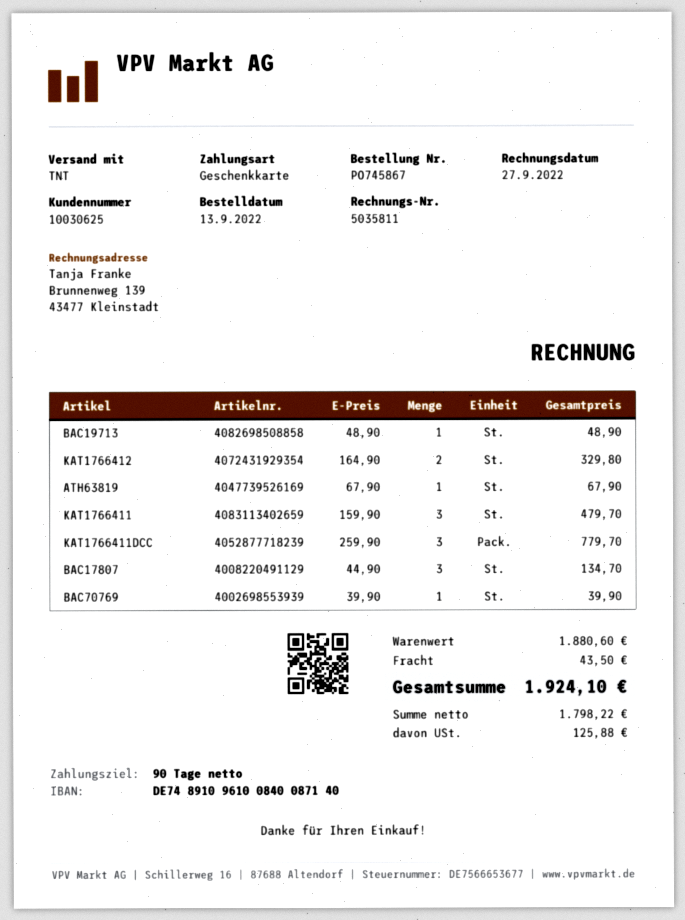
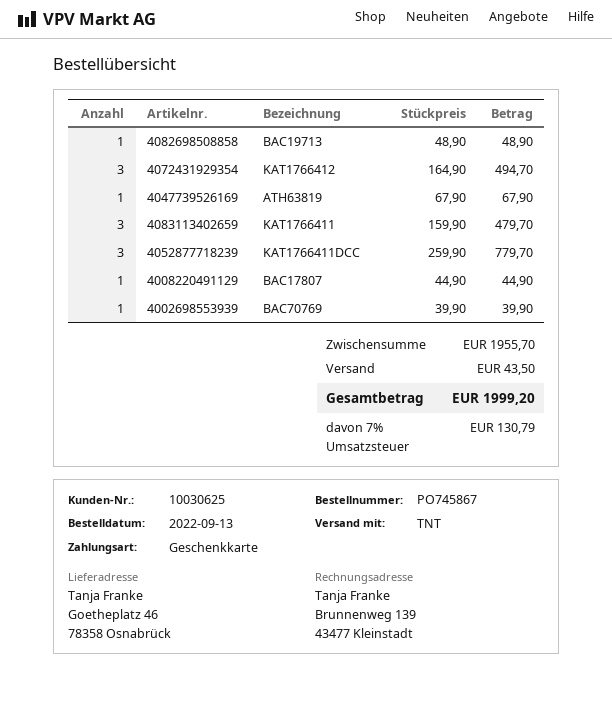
KAT1766412: 2 x 164.90 = 329.80 -> 3 x 164.90 = 494.70
BAC17807: 3 x 44.90 = 134.70 -> 1 x 44.90 = 44.90
subtotal: 1880.60 -> 1955.70
tax: 125.88 -> 130.79
total: 1924.10 -> 1999.20

